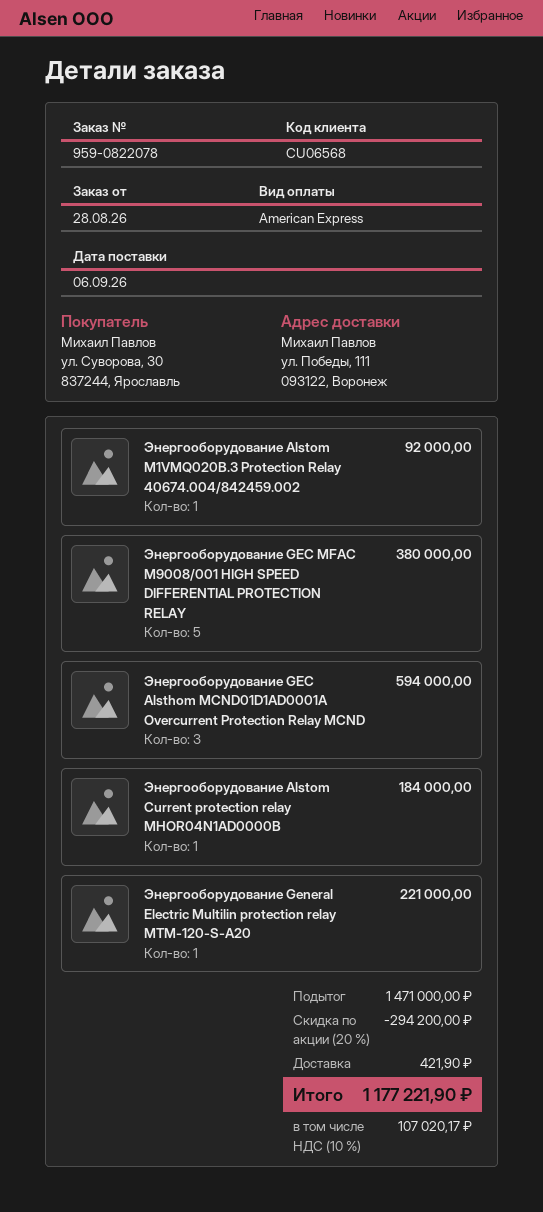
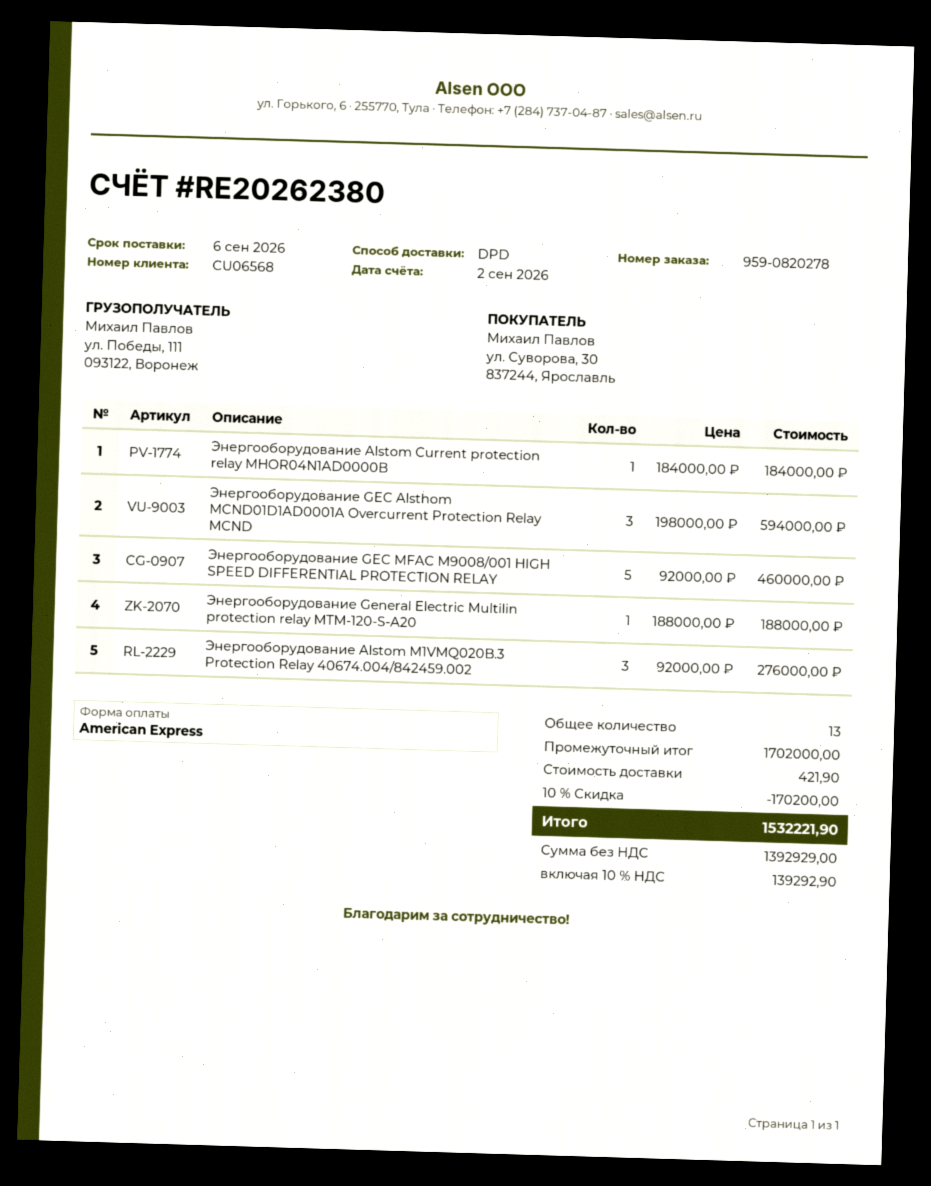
order number: 959-0822078 -> 959-0820278
Энергооборудование Alstom M1VMQ020B.3 Protection Relay 40674.004/842459.002: 1 for 92000.00 -> 3 for 276000.00
Энергооборудование GEC MFAC M9008/001 HIGH SPEED DIFFERENTIAL PROTECTION RELAY: 5 for 380000.00 -> 5 for 460000.00
Энергооборудование General Electric Multilin protection relay MTM-120-S-A20: 1 for 221000.00 -> 1 for 188000.00
subtotal: 1471000.00 -> 1702000.00
discount: 20% = 294200.00 -> 10% = 170200.00
tax: 10% = 107020.17 -> 10% = 139292.90
total: 1177221.90 -> 1532221.90

